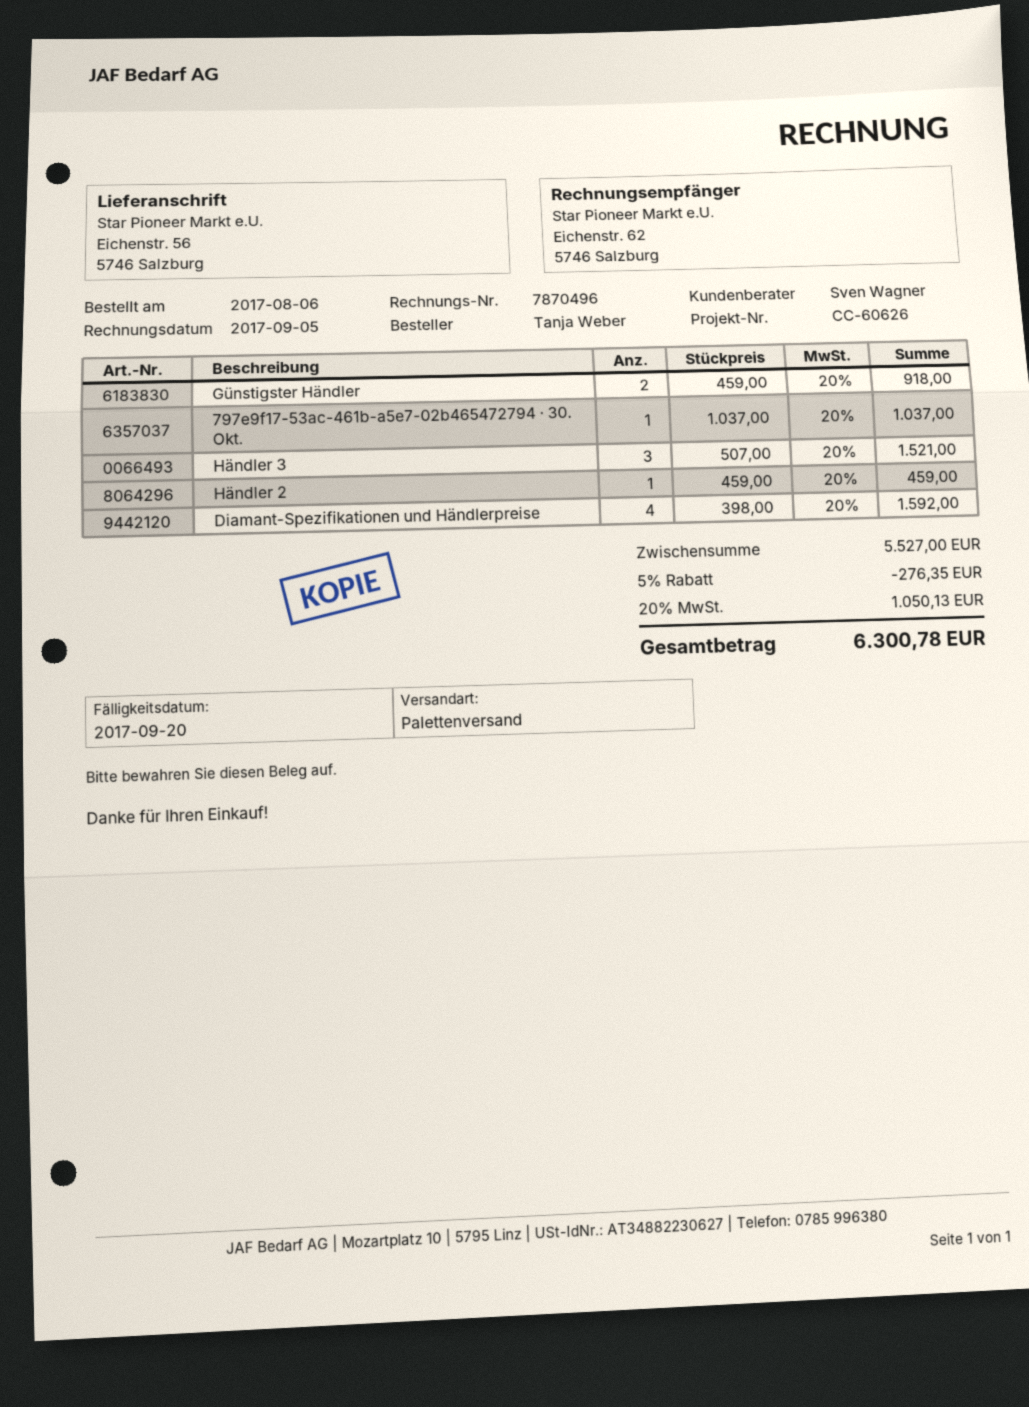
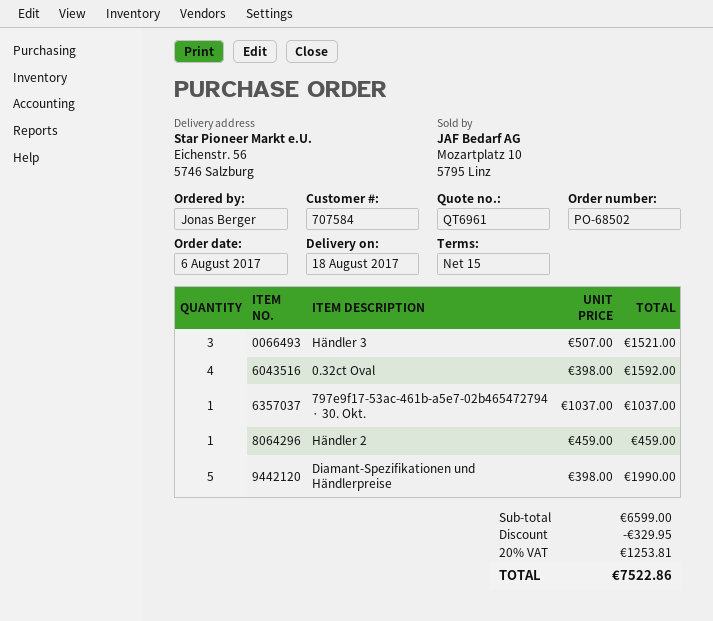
ordered by: Tanja Weber -> Jonas Berger
Günstigster Händler: 2 x 459.00 = 918.00 -> none
Diamant-Spezifikationen und Händlerpreise: 4 x 398.00 = 1592.00 -> 5 x 398.00 = 1990.00
0.32ct Oval: none -> 4 x 398.00 = 1592.00
subtotal: 5527.00 -> 6599.00
discount: 276.35 -> 329.95
tax: 20% = 1050.13 -> 20% = 1253.81
total: 6300.78 -> 7522.86

